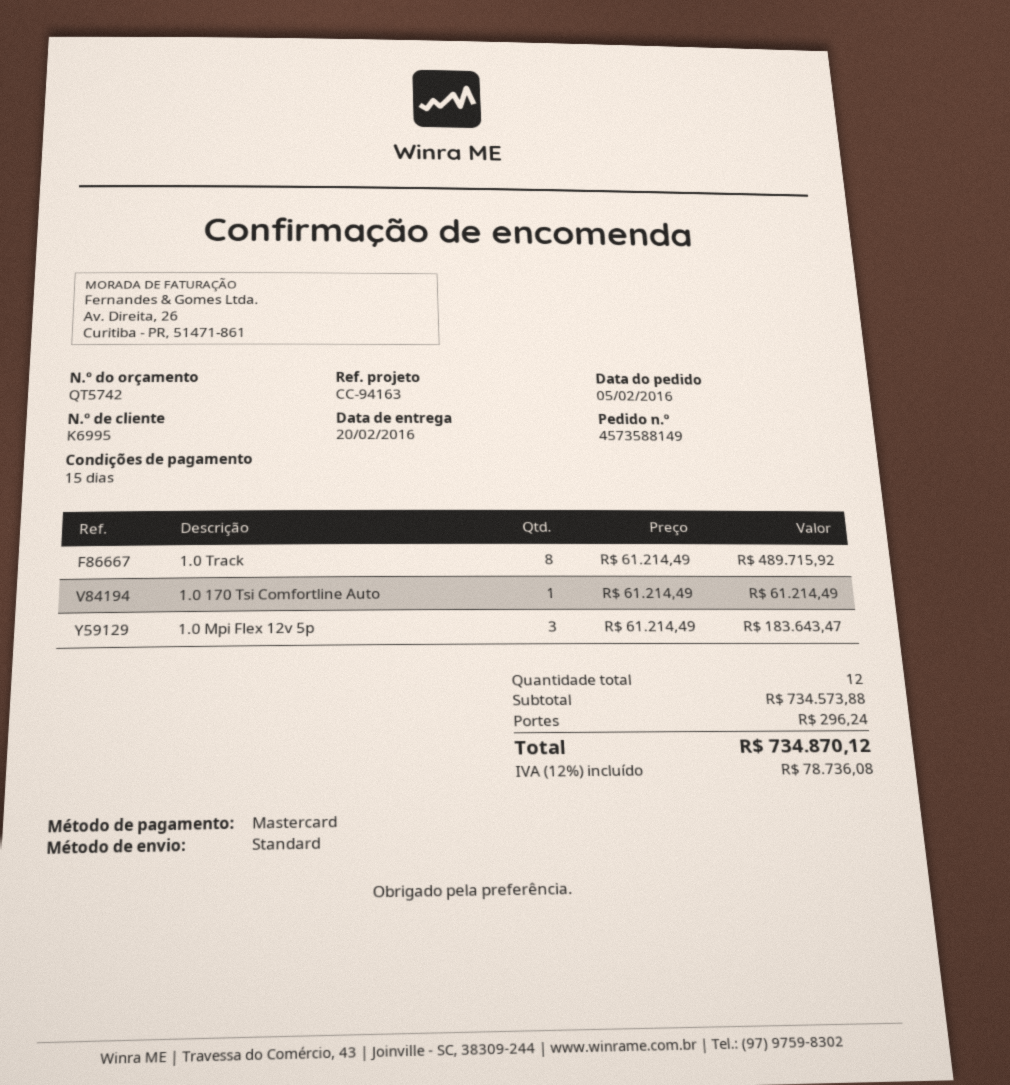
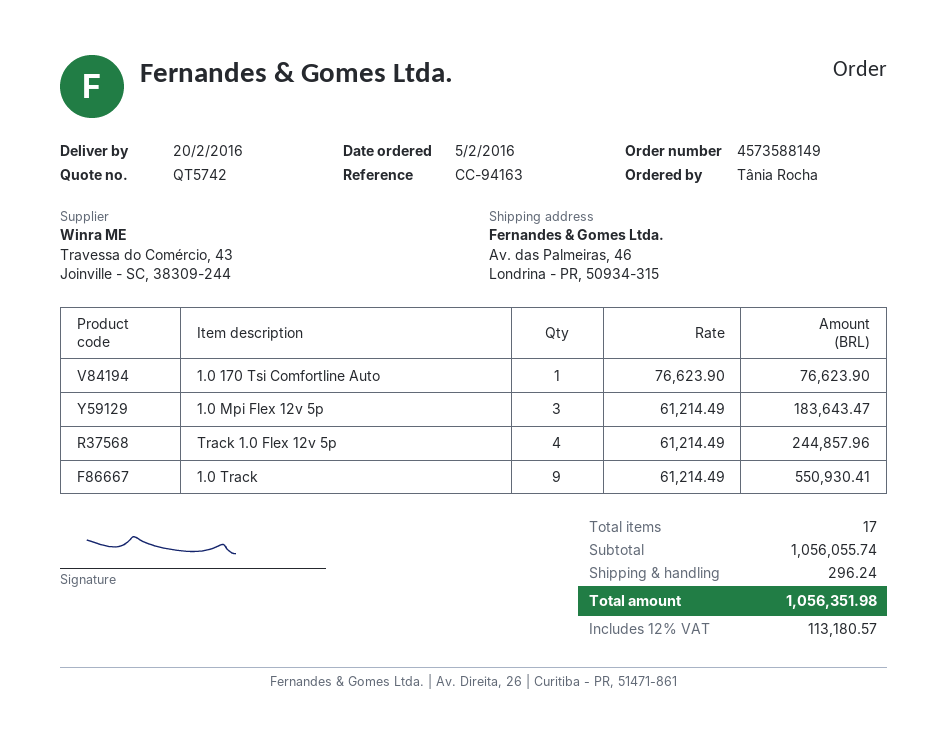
1.0 Track: 8 x 61214.49 = 489715.92 -> 9 x 61214.49 = 550930.41
1.0 170 Tsi Comfortline Auto: 1 x 61214.49 = 61214.49 -> 1 x 76623.90 = 76623.90
Track 1.0 Flex 12v 5p: none -> 4 x 61214.49 = 244857.96
total quantity: 12 -> 17
subtotal: 734573.88 -> 1056055.74
tax: 12% = 78736.08 -> 12% = 113180.57
total: 734870.12 -> 1056351.98

